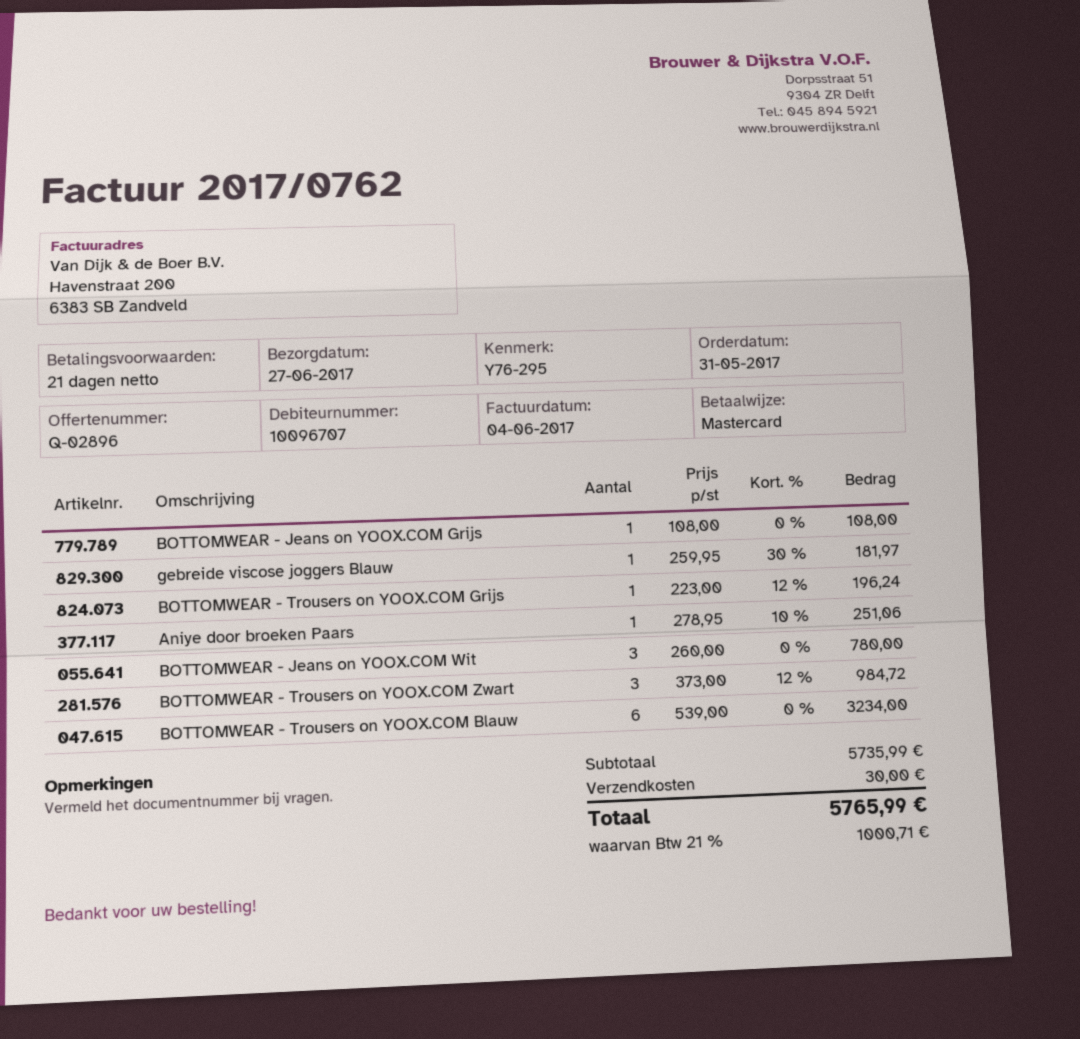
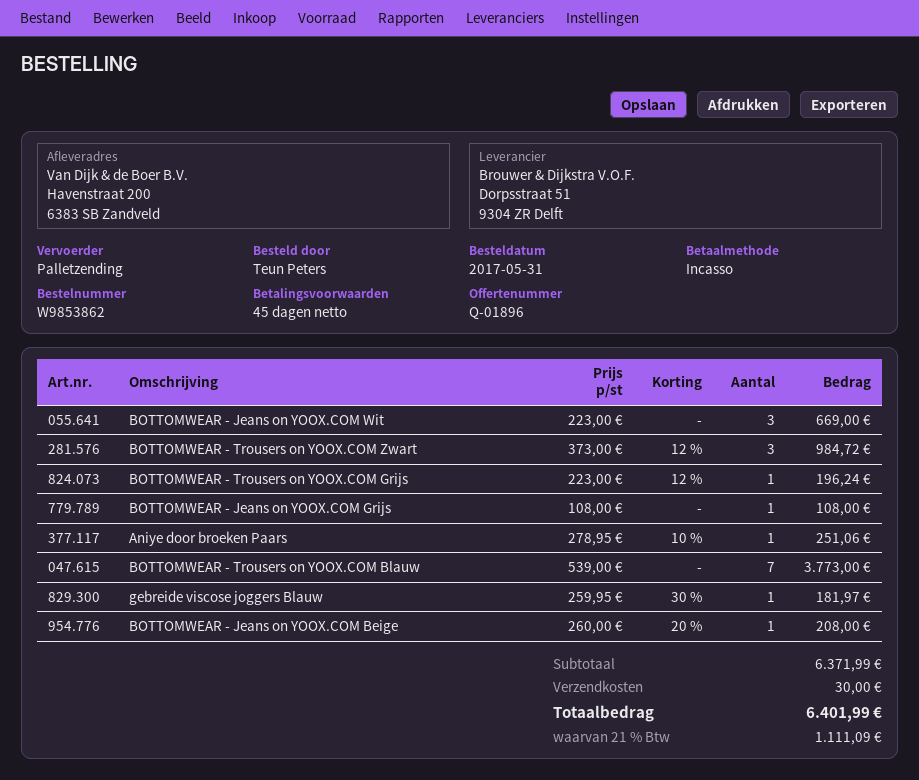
quote number: Q-02896 -> Q-01896
payment terms: 21 days -> 45 days
payment method: Mastercard -> direct debit
BOTTOMWEAR - Jeans on YOOX.COM Wit: 3 x 260.00 = 780.00 -> 3 x 223.00 = 669.00
BOTTOMWEAR - Trousers on YOOX.COM Blauw: 6 x 539.00 = 3234.00 -> 7 x 539.00 = 3773.00
BOTTOMWEAR - Jeans on YOOX.COM Beige: none -> 1 x 260.00 - 20% = 208.00
subtotal: 5735.99 -> 6371.99
tax: 21% = 1000.71 -> 21% = 1111.09
total: 5765.99 -> 6401.99

